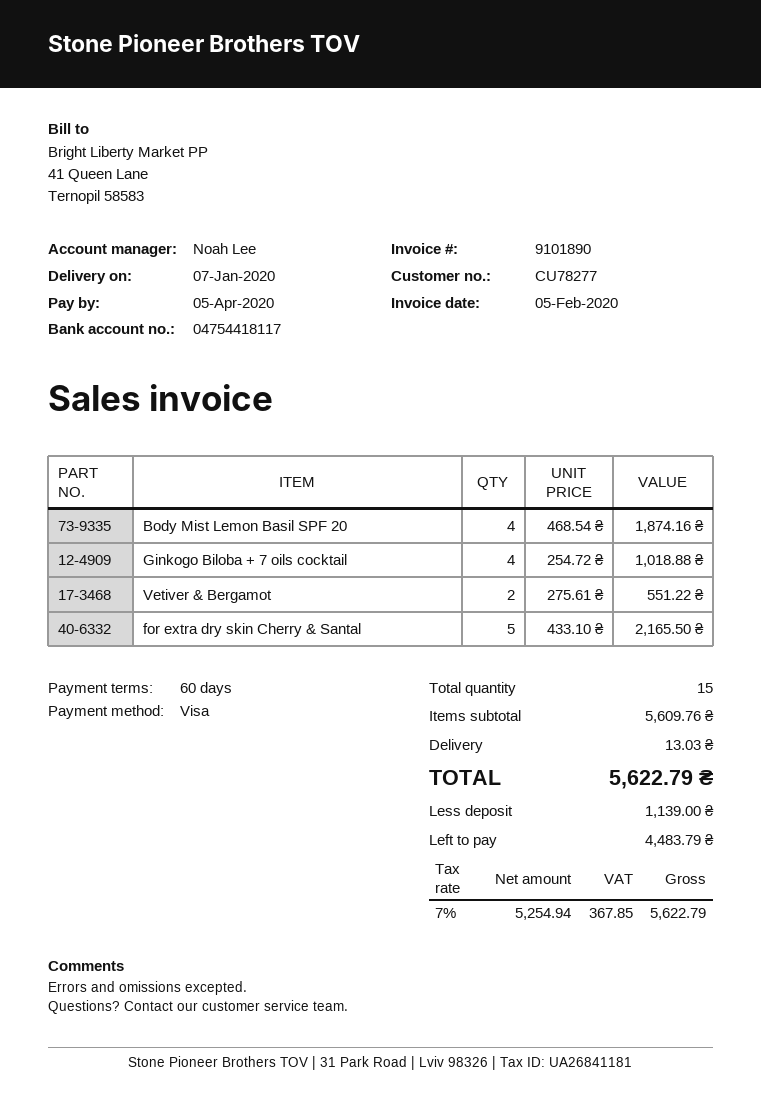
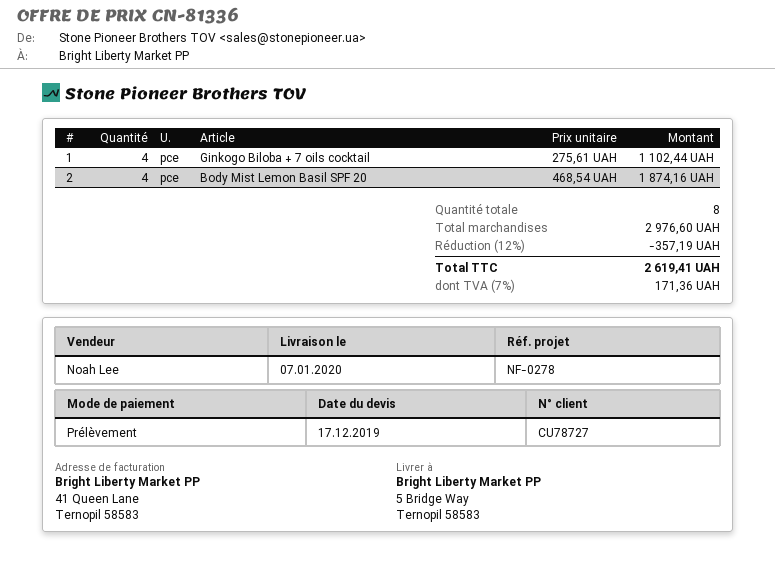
customer number: CU78277 -> CU78727
payment method: Visa -> direct debit
Ginkogo Biloba + 7 oils cocktail: 4 x 254.72 = 1018.88 -> 4 x 275.61 = 1102.44
Vetiver & Bergamot: 2 x 275.61 = 551.22 -> none
for extra dry skin Cherry & Santal: 5 x 433.10 = 2165.50 -> none
total quantity: 15 -> 8
subtotal: 5609.76 -> 2976.60
discount: none -> 12% = 357.19
shipping: 13.03 -> none
tax: 7% = 367.85 -> 7% = 171.36
total: 5622.79 -> 2619.41

